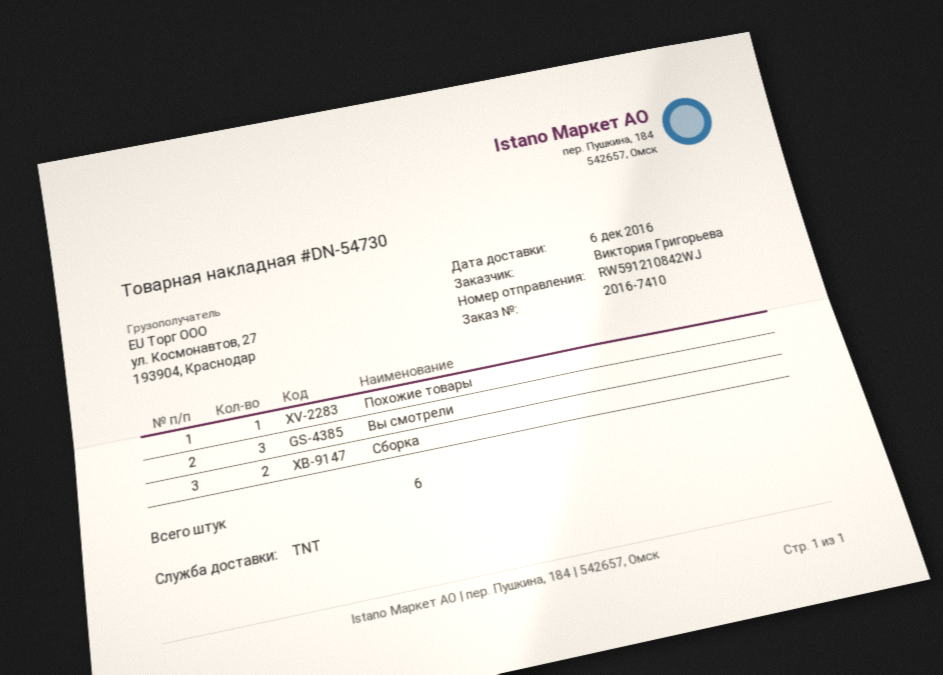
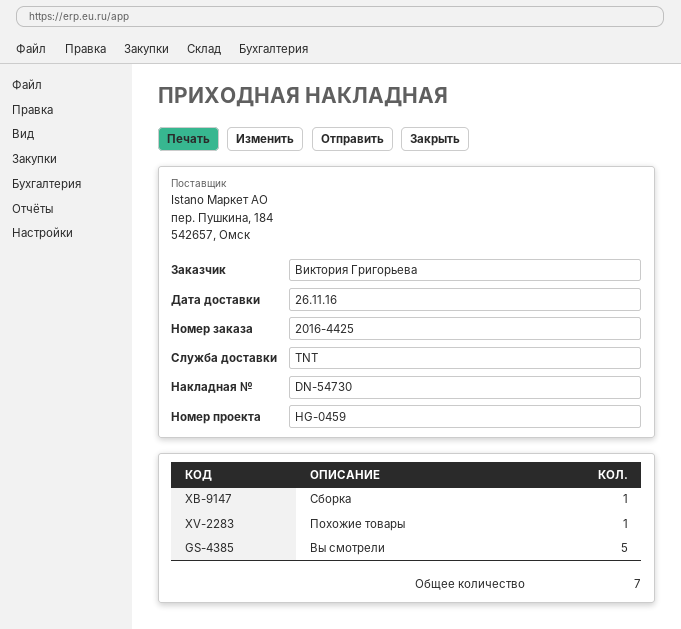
order number: 2016-7410 -> 2016-4425
delivery date: 2016-12-06 -> 2016-11-26
Вы смотрели: 3 -> 5
Сборка: 2 -> 1
total quantity: 6 -> 7

